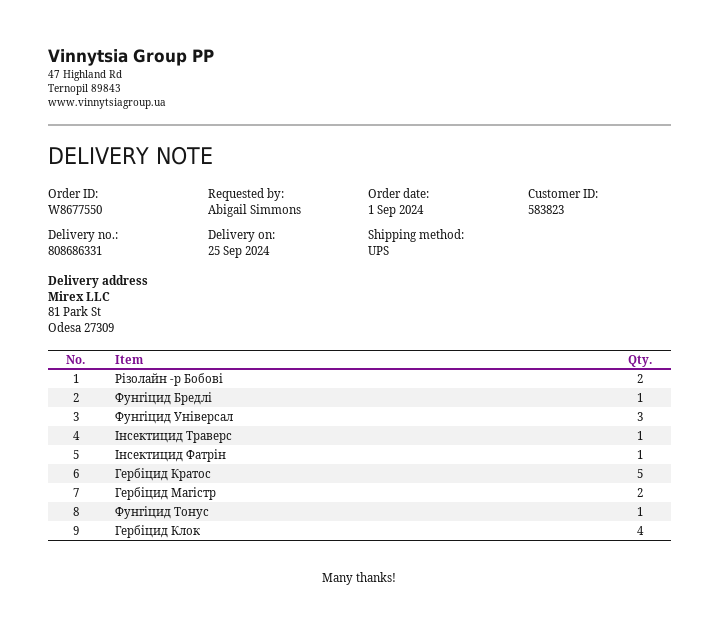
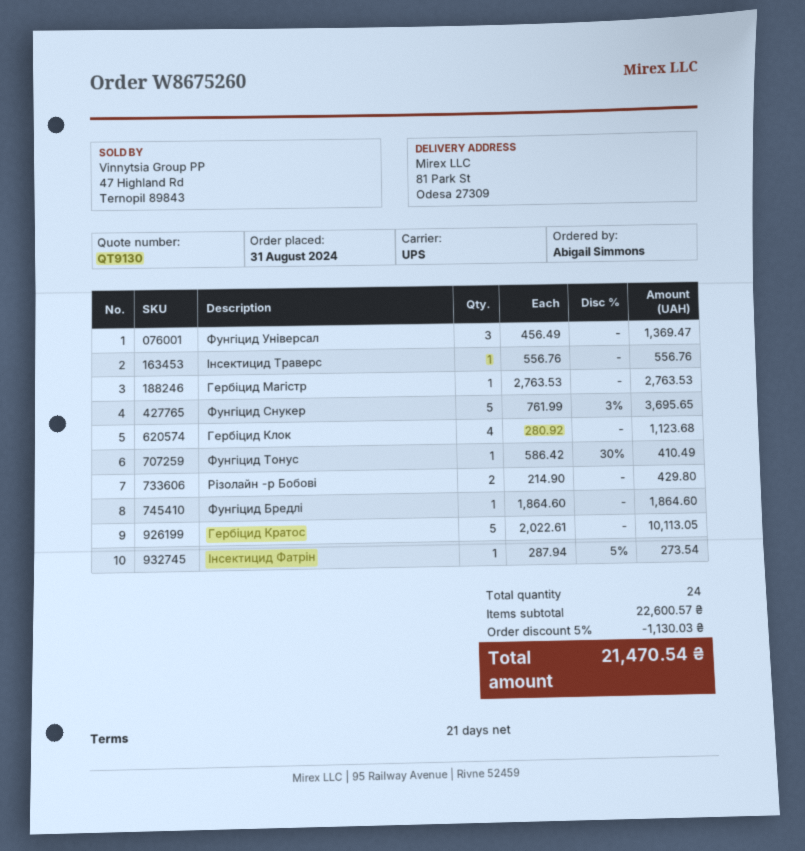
order number: W8677550 -> W8675260
order date: 2024-09-01 -> 2024-08-31
Гербіцид Магістр: 2 -> 1
Фунгіцид Снукер: none -> 5

